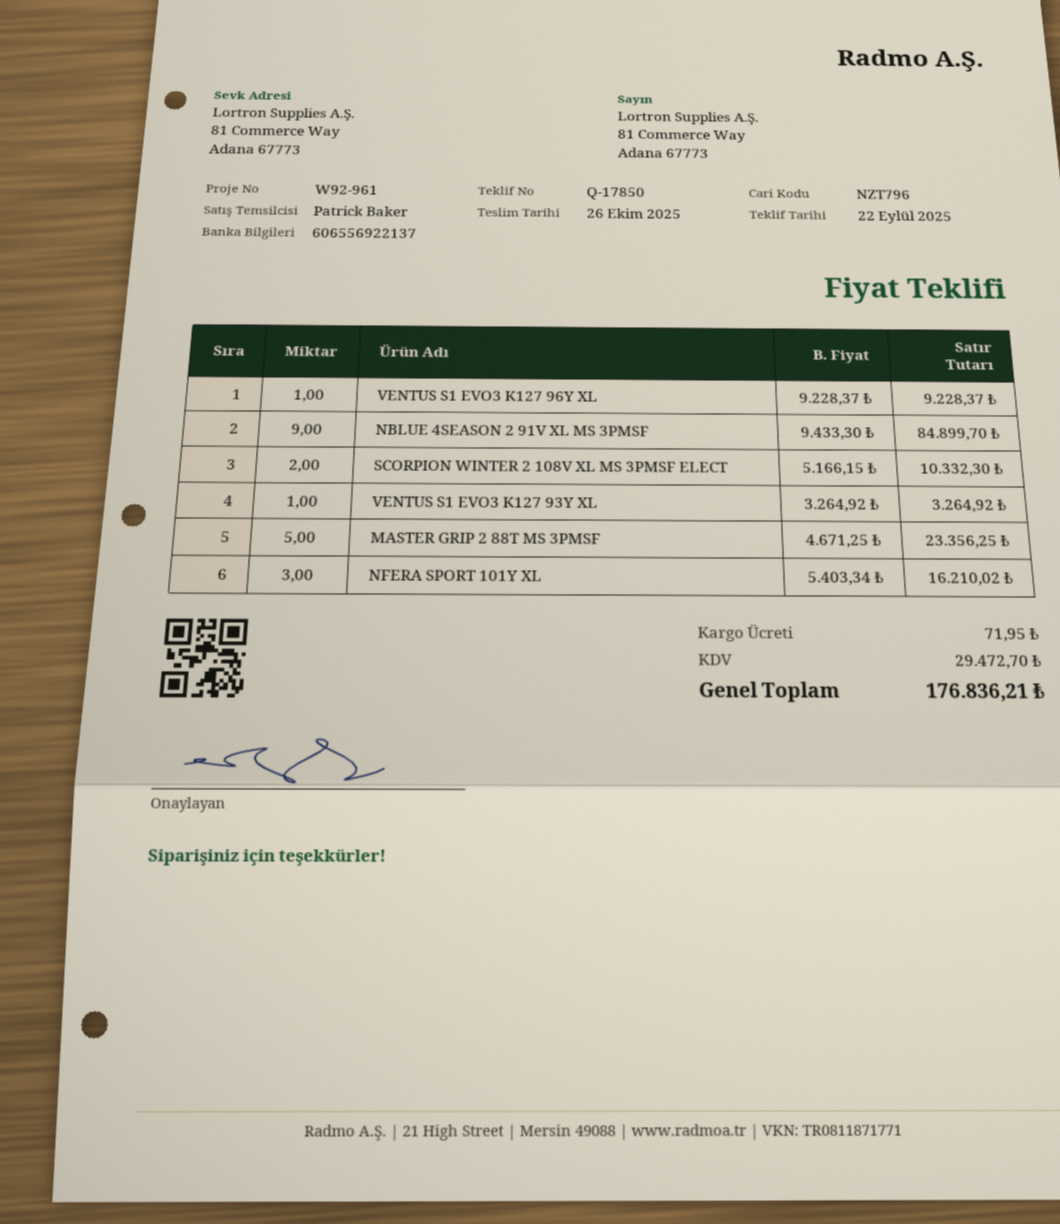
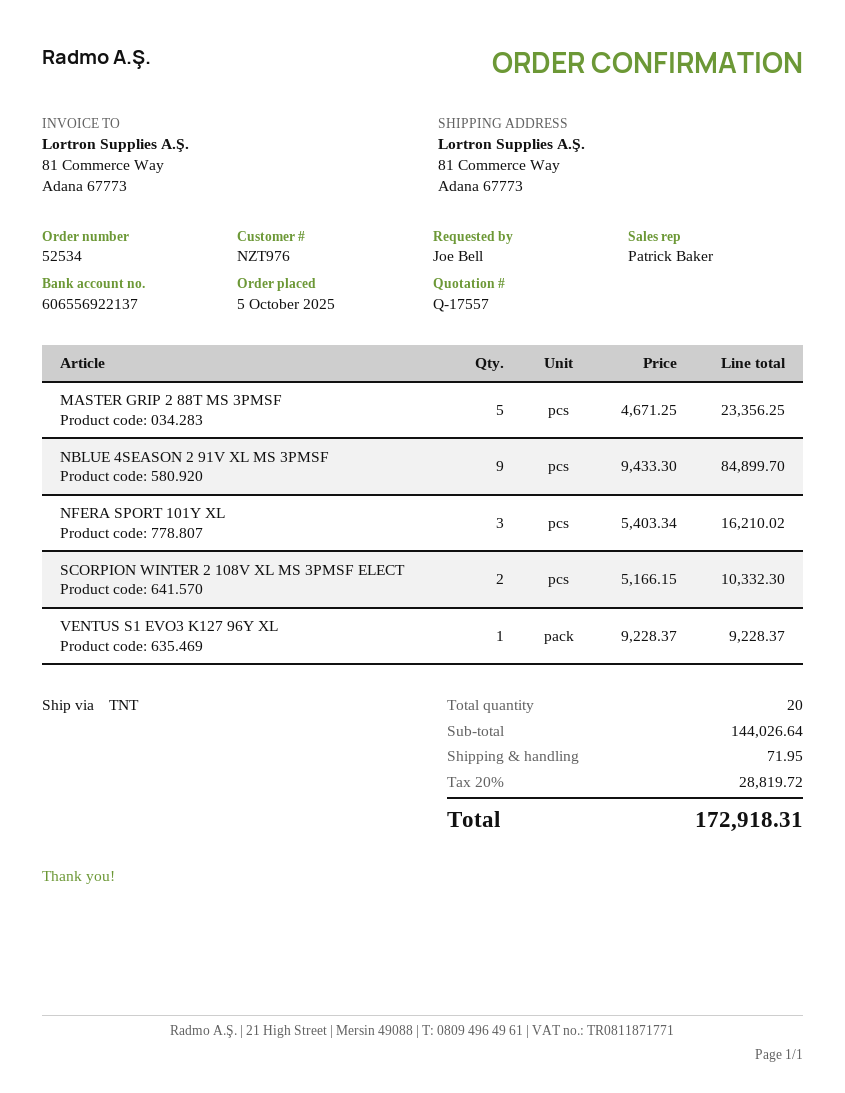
quote number: Q-17850 -> Q-17557
customer number: NZT796 -> NZT976
VENTUS S1 EVO3 K127 93Y XL: 1 x 3264.92 = 3264.92 -> none
tax: 29472.70 -> 28819.72
total: 176836.21 -> 172918.31

